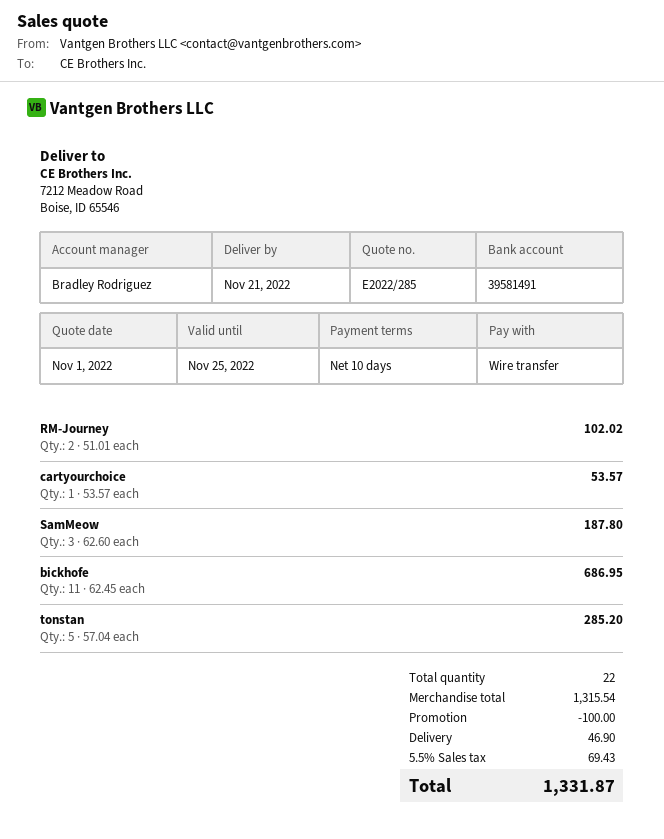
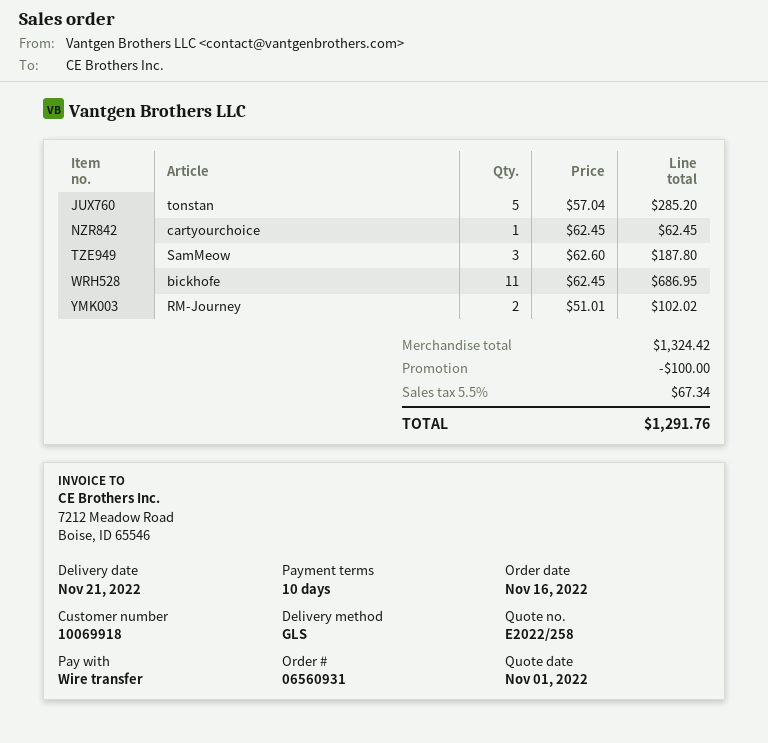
quote number: E2022/285 -> E2022/258
cartyourchoice: 1 x 53.57 = 53.57 -> 1 x 62.45 = 62.45
subtotal: 1315.54 -> 1324.42
shipping: 46.90 -> none
tax: 5.5% = 69.43 -> 5.5% = 67.34
total: 1331.87 -> 1291.76

